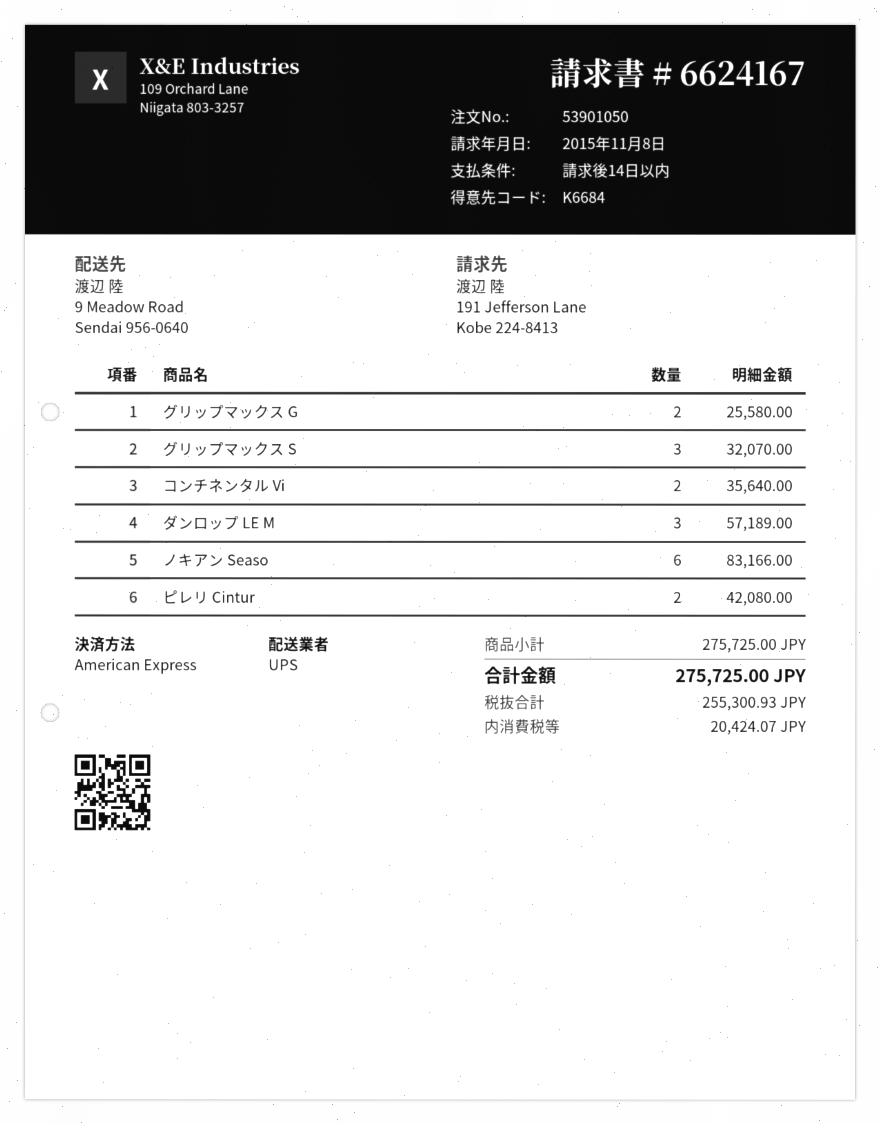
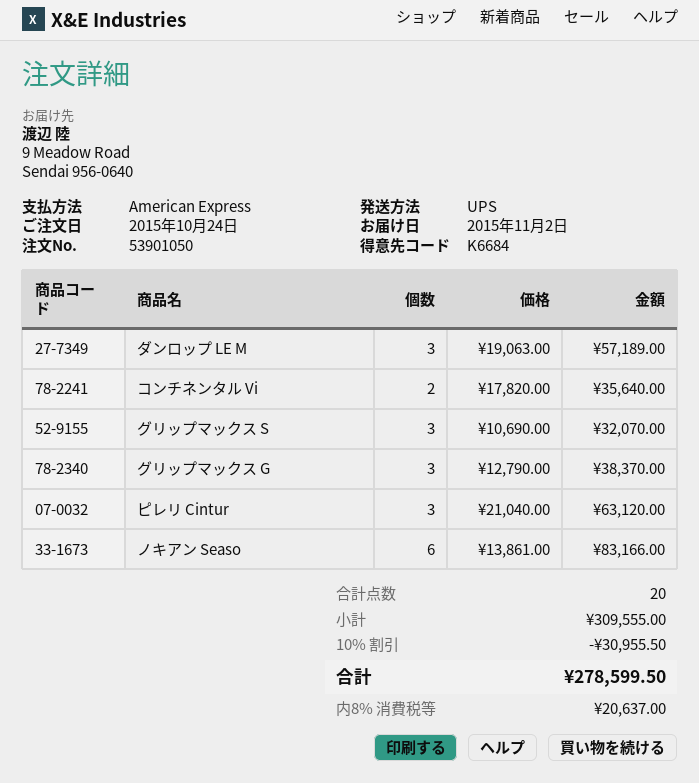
グリップマックス G: 2 for 25580.00 -> 3 for 38370.00
ピレリ Cintur: 2 for 42080.00 -> 3 for 63120.00
subtotal: 275725.00 -> 309555.00
discount: none -> 10% = 30955.50
tax: 20424.07 -> 20637.00
total: 275725.00 -> 278599.50

